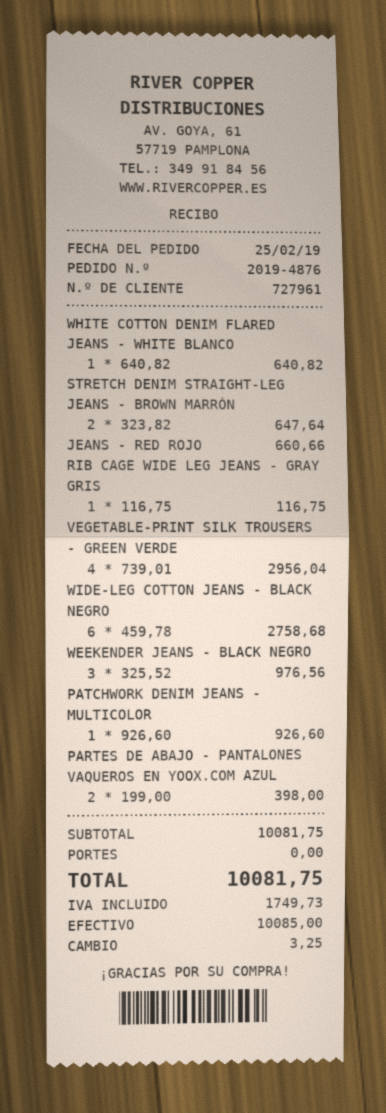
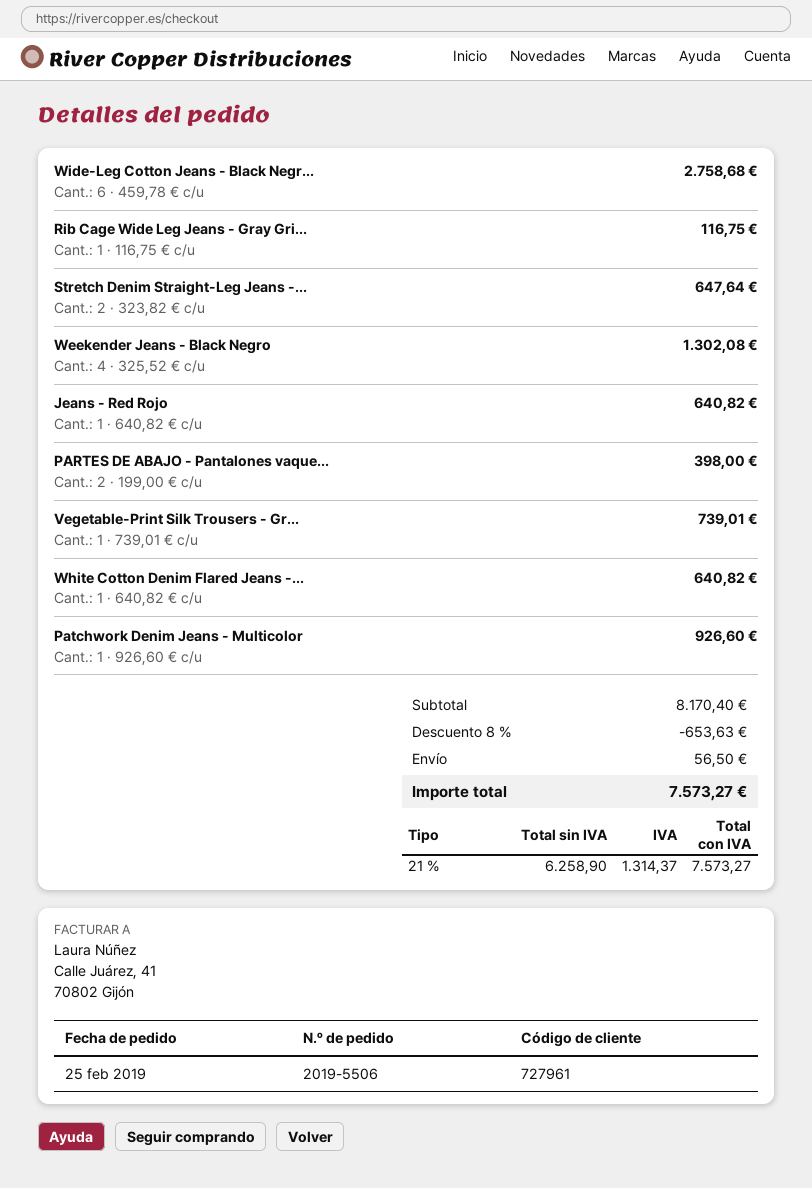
order number: 2019-4876 -> 2019-5506
JEANS - RED ROJO: 1 x 660.66 = 660.66 -> 1 x 640.82 = 640.82
VEGETABLE-PRINT SILK TROUSERS - GREEN VERDE: 4 x 739.01 = 2956.04 -> 1 x 739.01 = 739.01
WEEKENDER JEANS - BLACK NEGRO: 3 x 325.52 = 976.56 -> 4 x 325.52 = 1302.08
subtotal: 10081.75 -> 8170.40
discount: none -> 8% = 653.63
shipping: 0.00 -> 56.50
tax: 1749.73 -> 1314.37
total: 10081.75 -> 7573.27

